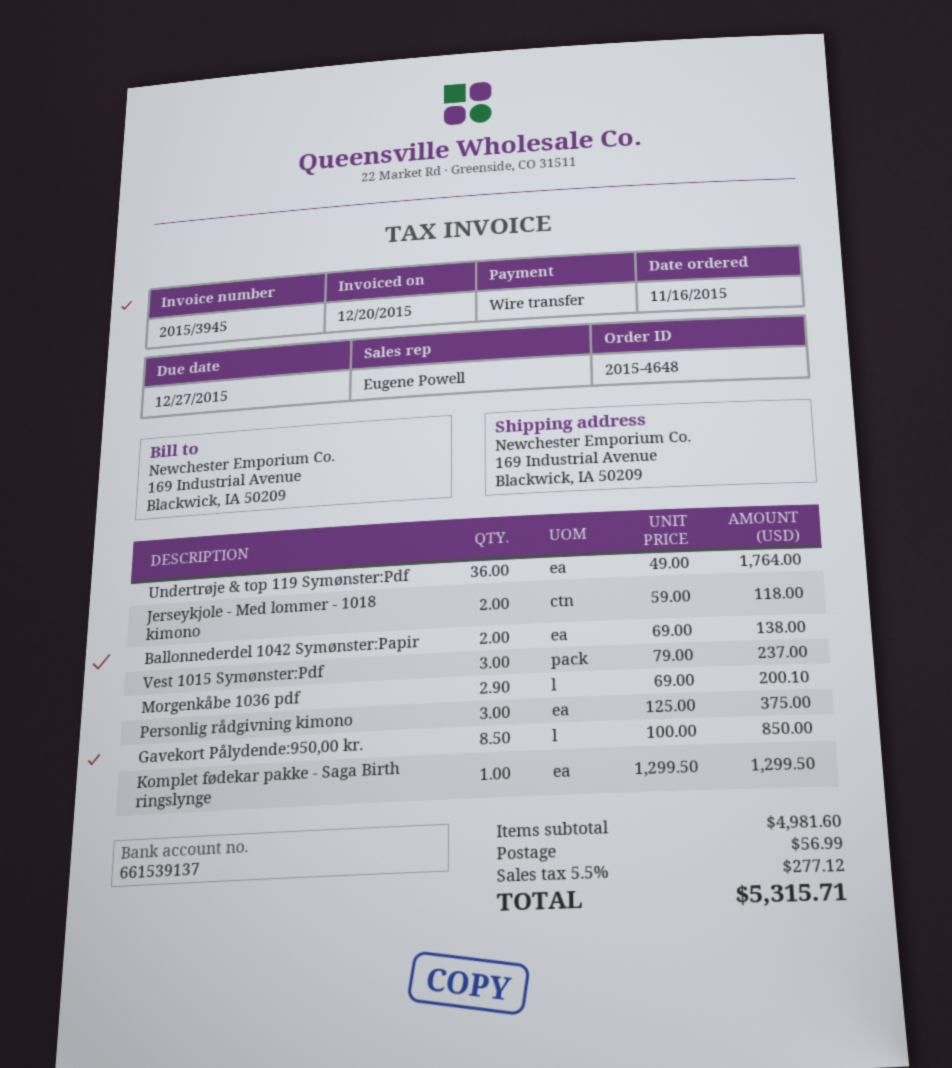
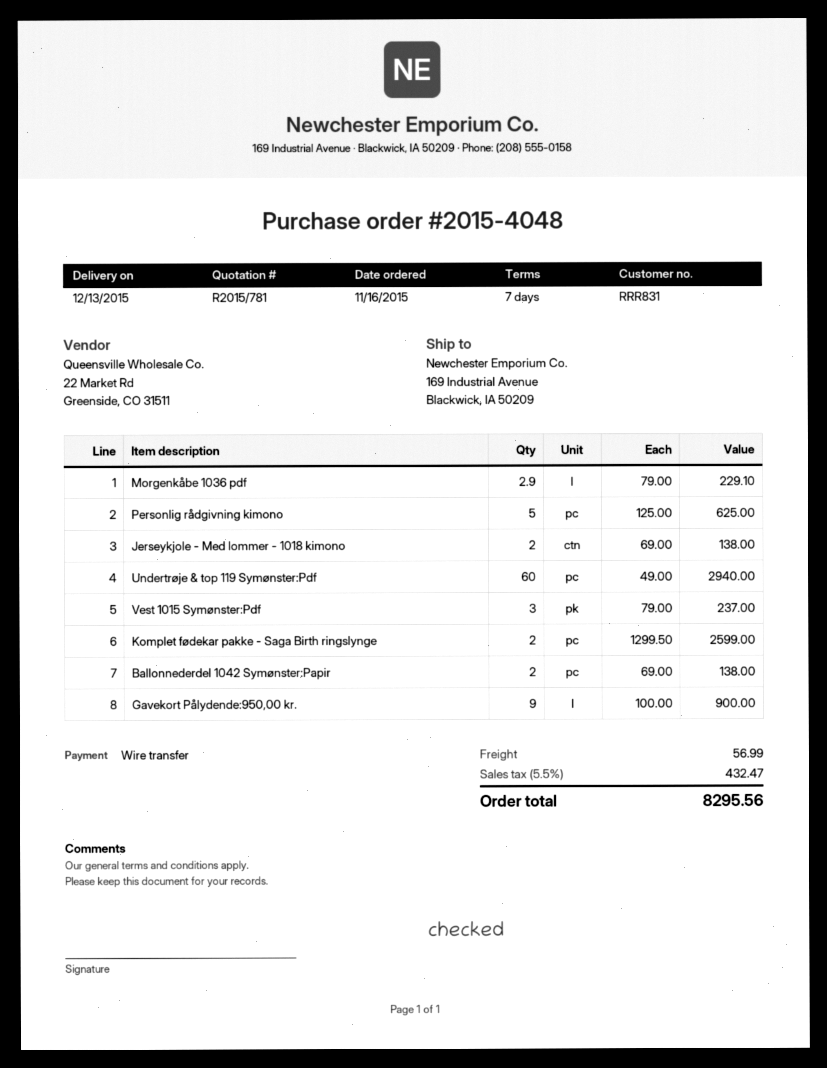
order number: 2015-4648 -> 2015-4048
Undertrøje & top 119 Symønster:Pdf: 36 x 49.00 = 1764.00 -> 60 x 49.00 = 2940.00
Jerseykjole - Med lommer - 1018 kimono: 2 x 59.00 = 118.00 -> 2 x 69.00 = 138.00
Morgenkåbe 1036 pdf: 2.9 x 69.00 = 200.10 -> 2.9 x 79.00 = 229.10
Personlig rådgivning kimono: 3 x 125.00 = 375.00 -> 5 x 125.00 = 625.00
Gavekort Pålydende:950,00 kr.: 8.5 x 100.00 = 850.00 -> 9 x 100.00 = 900.00
Komplet fødekar pakke - Saga Birth ringslynge: 1 x 1299.50 = 1299.50 -> 2 x 1299.50 = 2599.00
tax: 5.5% = 277.12 -> 5.5% = 432.47
total: 5315.71 -> 8295.56

